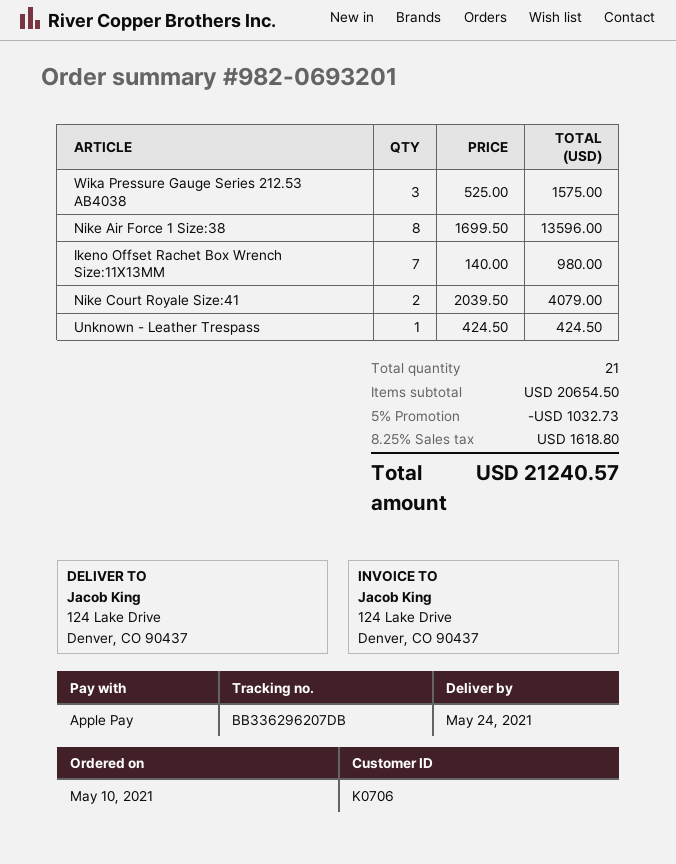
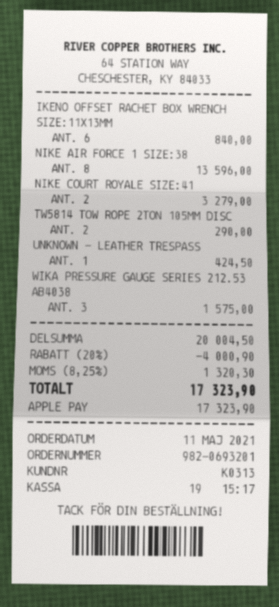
order date: 2021-05-10 -> 2021-05-11
customer number: K0706 -> K0313
Ikeno Offset Rachet Box Wrench Size:11X13MM: 7 for 980.00 -> 6 for 840.00
Nike Court Royale Size:41: 2 for 4079.00 -> 2 for 3279.00
TW5814 TOW ROPE 2TON 105MM DISC: none -> 2 for 290.00
subtotal: 20654.50 -> 20004.50
discount: 5% = 1032.73 -> 20% = 4000.90
tax: 8.25% = 1618.80 -> 8.25% = 1320.30
total: 21240.57 -> 17323.90

